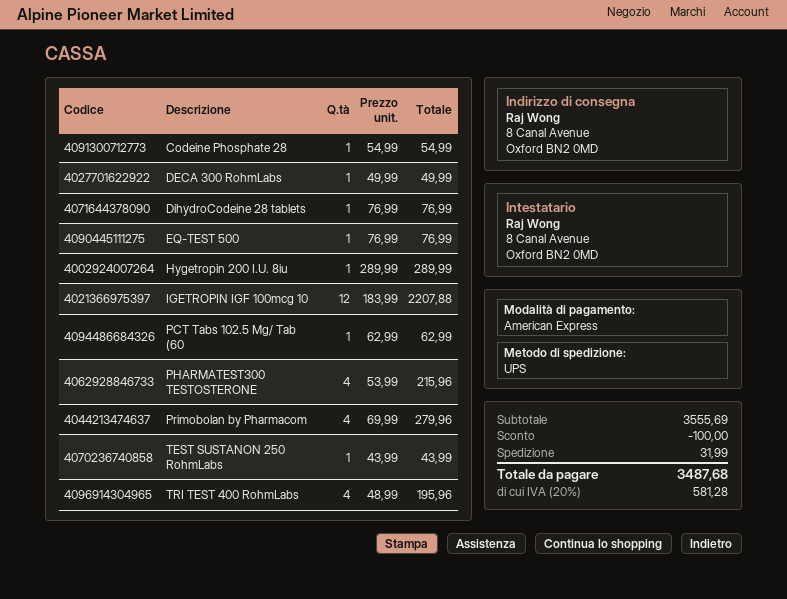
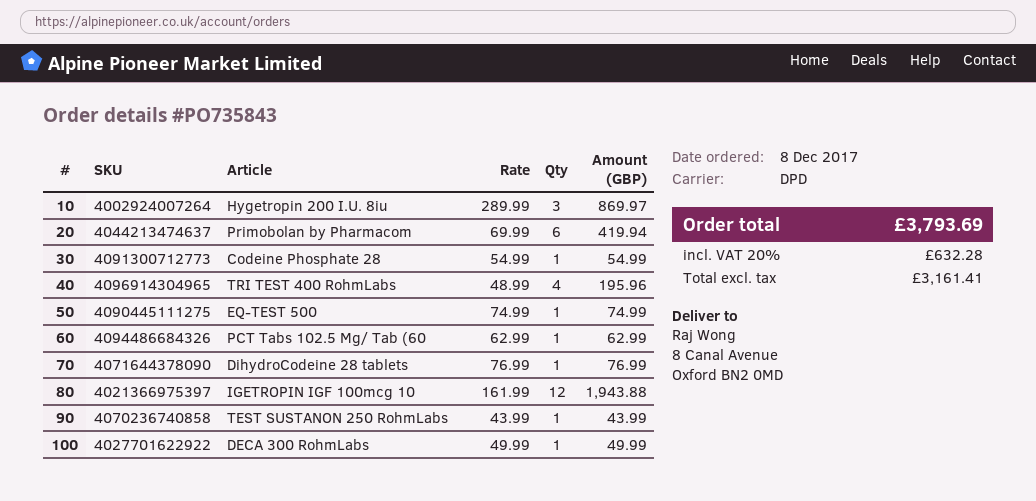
shipping method: UPS -> DPD
EQ-TEST 500: 1 x 76.99 = 76.99 -> 1 x 74.99 = 74.99
Hygetropin 200 I.U. 8iu: 1 x 289.99 = 289.99 -> 3 x 289.99 = 869.97
IGETROPIN IGF 100mcg 10: 12 x 183.99 = 2207.88 -> 12 x 161.99 = 1943.88
PHARMATEST300 TESTOSTERONE: 4 x 53.99 = 215.96 -> none
Primobolan by Pharmacom: 4 x 69.99 = 279.96 -> 6 x 69.99 = 419.94
discount: 100.00 -> none
shipping: 31.99 -> none
tax: 20% = 581.28 -> 20% = 632.28
total: 3487.68 -> 3793.69

